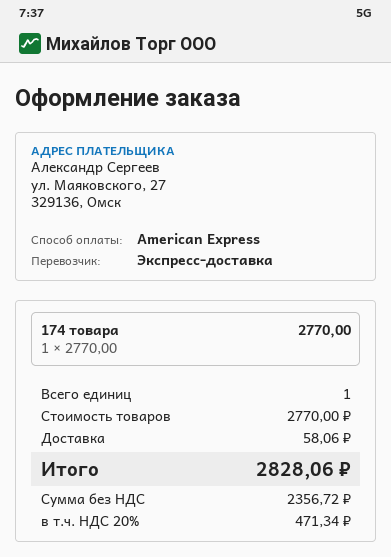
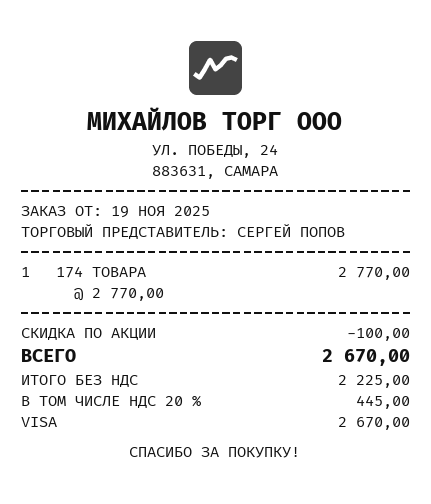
payment method: American Express -> Visa
discount: none -> 100.00
shipping: 58.06 -> none
net: 2356.72 -> 2225.00
tax: 20% = 471.34 -> 20% = 445.00
total: 2828.06 -> 2670.00

